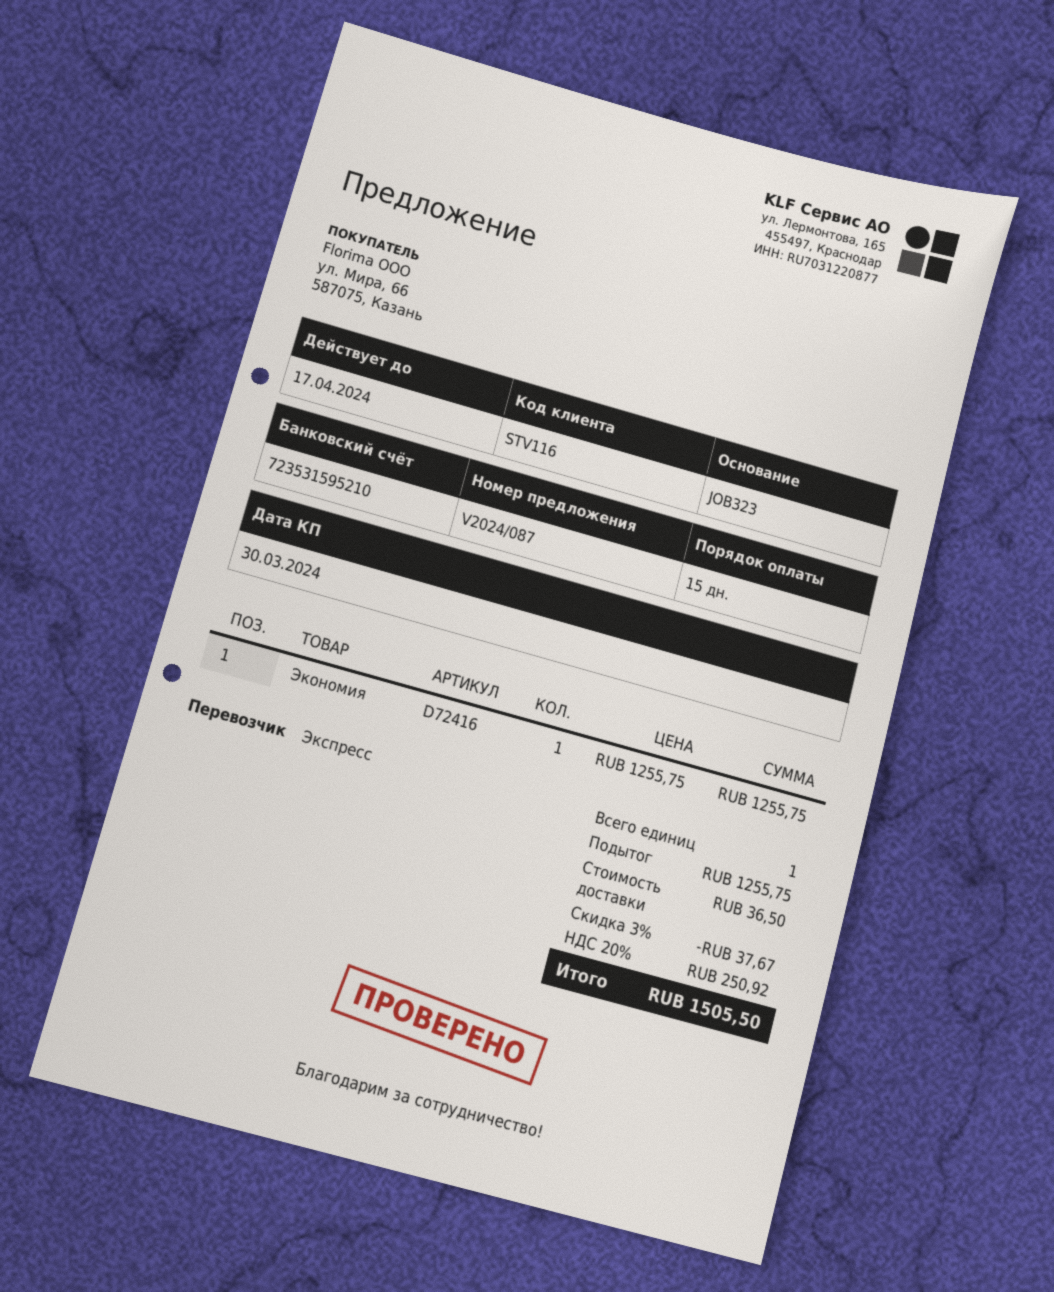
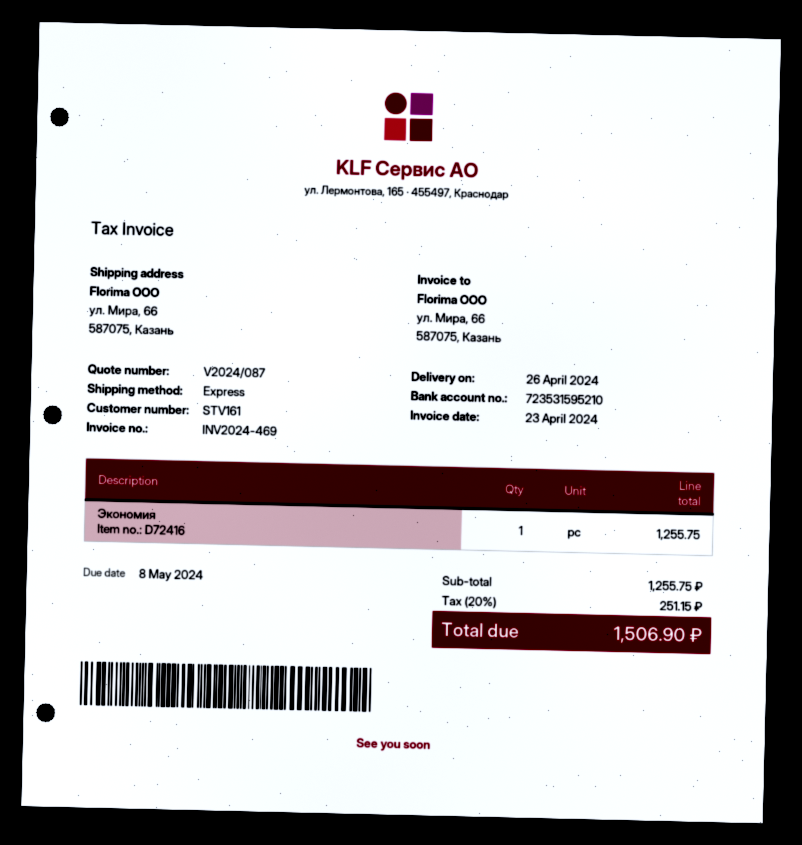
customer number: STV116 -> STV161
discount: 3% = 37.67 -> none
shipping: 36.50 -> none
tax: 20% = 250.92 -> 20% = 251.15
total: 1505.50 -> 1506.90

